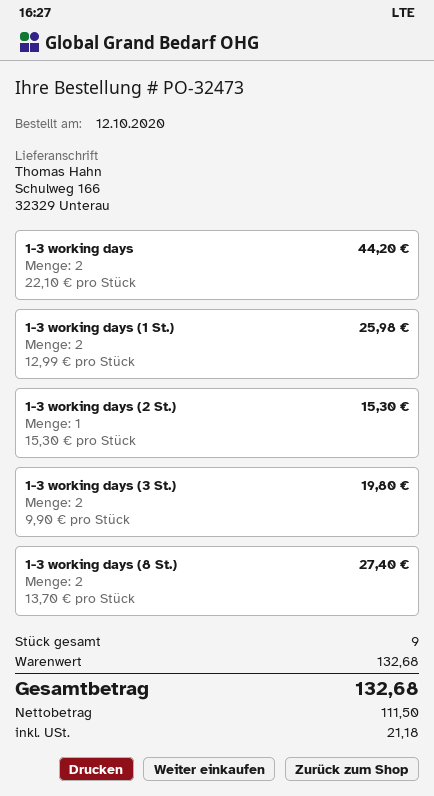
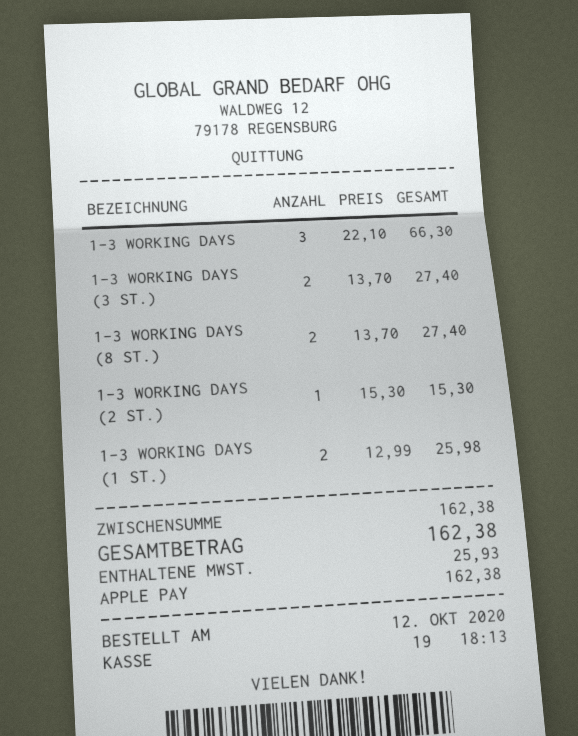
1-3 working days: 2 x 22.10 = 44.20 -> 3 x 22.10 = 66.30
1-3 working days (3 St.): 2 x 9.90 = 19.80 -> 2 x 13.70 = 27.40
subtotal: 132.68 -> 162.38
tax: 21.18 -> 25.93
total: 132.68 -> 162.38

